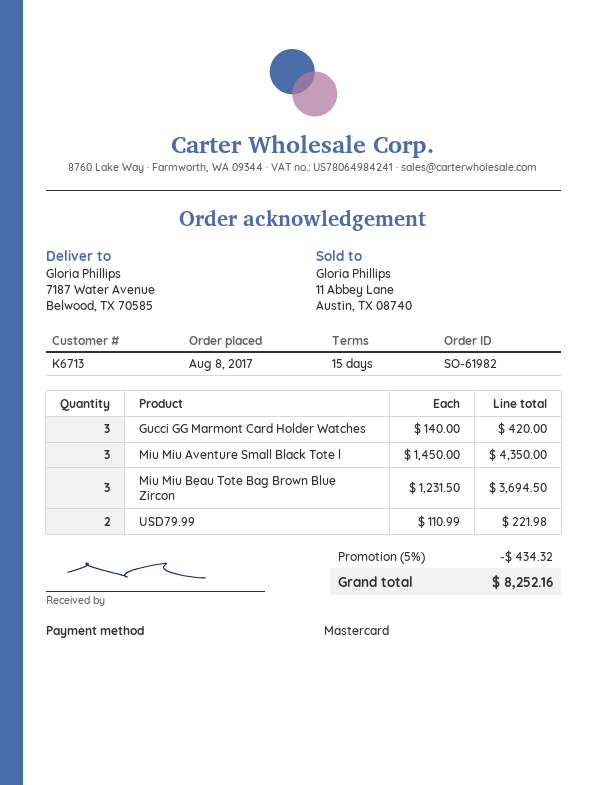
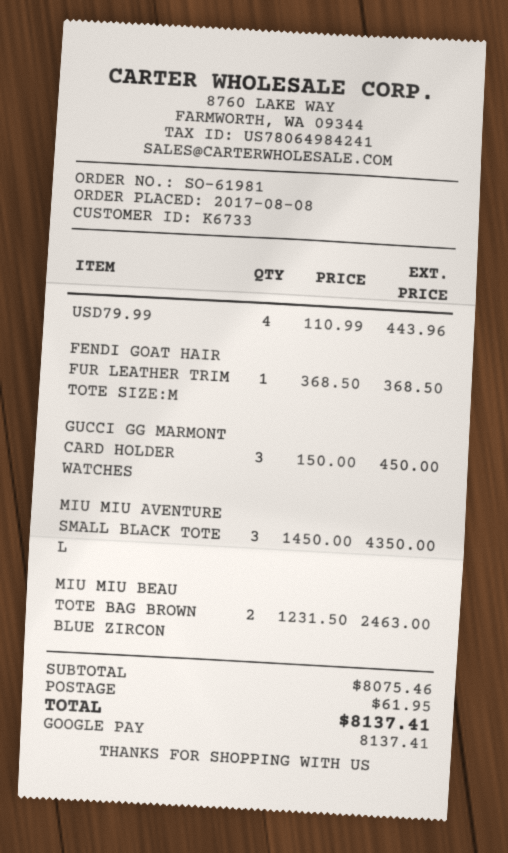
order number: SO-61982 -> SO-61981
customer number: K6713 -> K6733
payment method: Mastercard -> Google Pay
Gucci GG Marmont Card Holder Watches: 3 x 140.00 = 420.00 -> 3 x 150.00 = 450.00
Miu Miu Beau Tote Bag Brown Blue Zircon: 3 x 1231.50 = 3694.50 -> 2 x 1231.50 = 2463.00
USD79.99: 2 x 110.99 = 221.98 -> 4 x 110.99 = 443.96
FENDI GOAT HAIR FUR LEATHER TRIM TOTE SIZE:M: none -> 1 x 368.50 = 368.50
discount: 5% = 434.32 -> none
shipping: none -> 61.95
total: 8252.16 -> 8137.41

